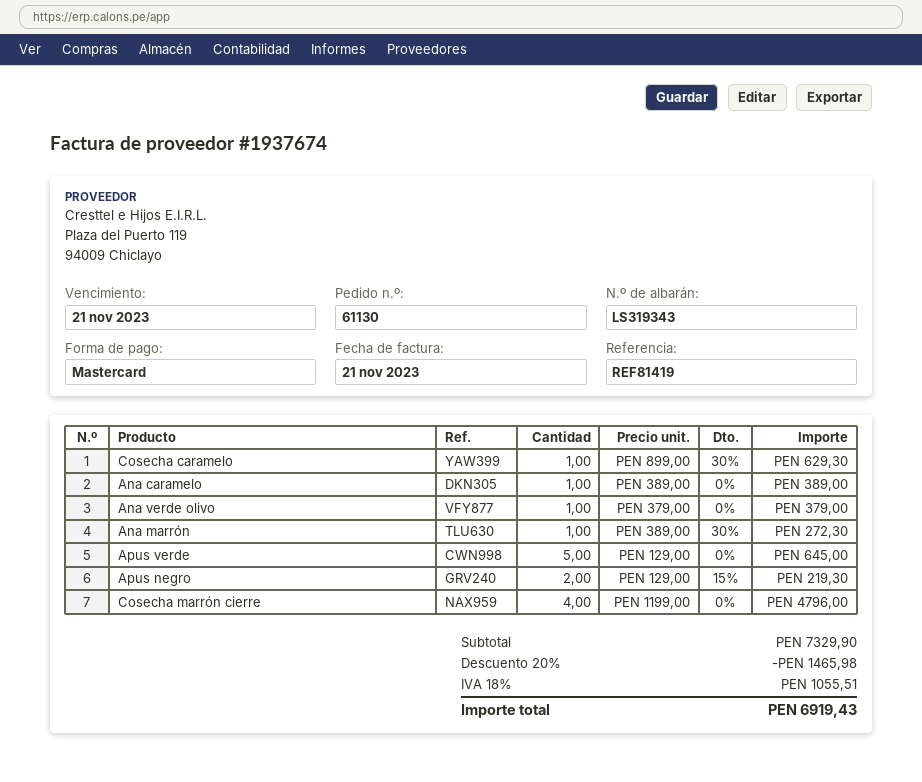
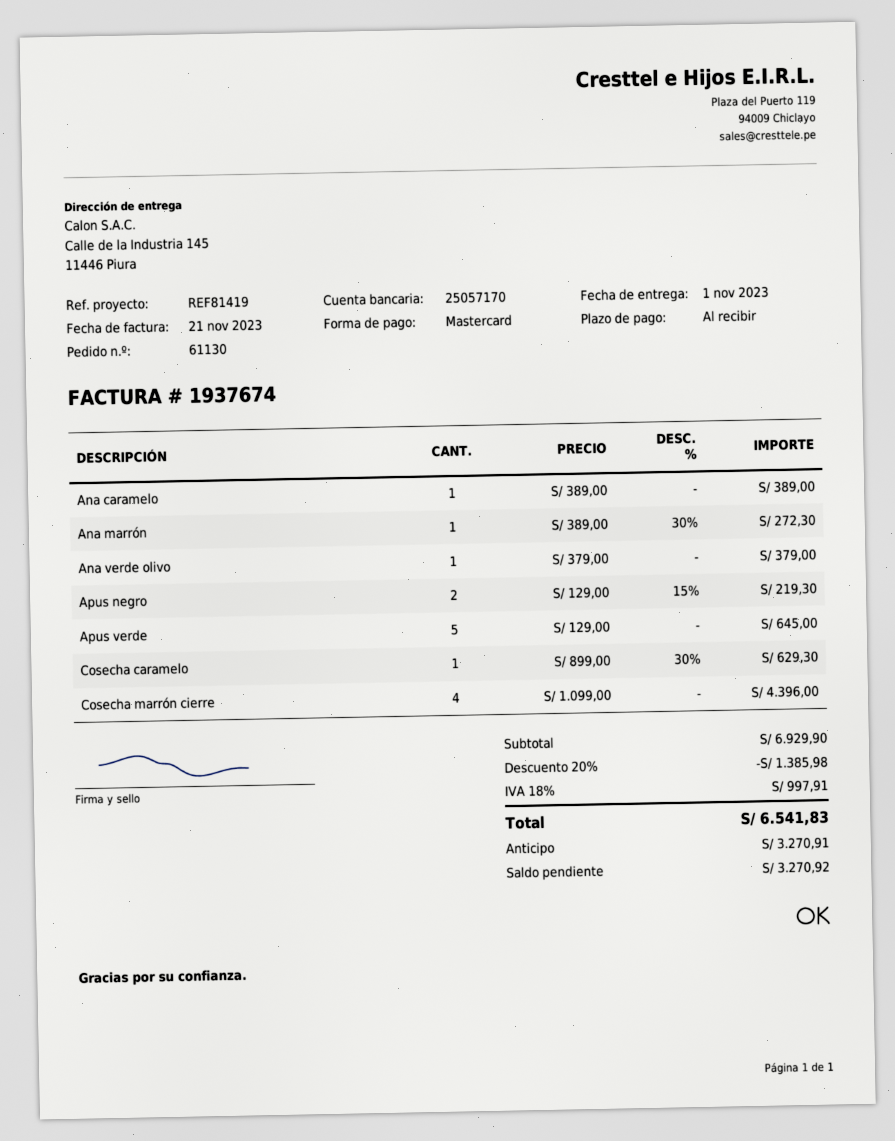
Cosecha marrón cierre: 4 x 1199.00 = 4796.00 -> 4 x 1099.00 = 4396.00
subtotal: 7329.90 -> 6929.90
discount: 20% = 1465.98 -> 20% = 1385.98
tax: 18% = 1055.51 -> 18% = 997.91
total: 6919.43 -> 6541.83

